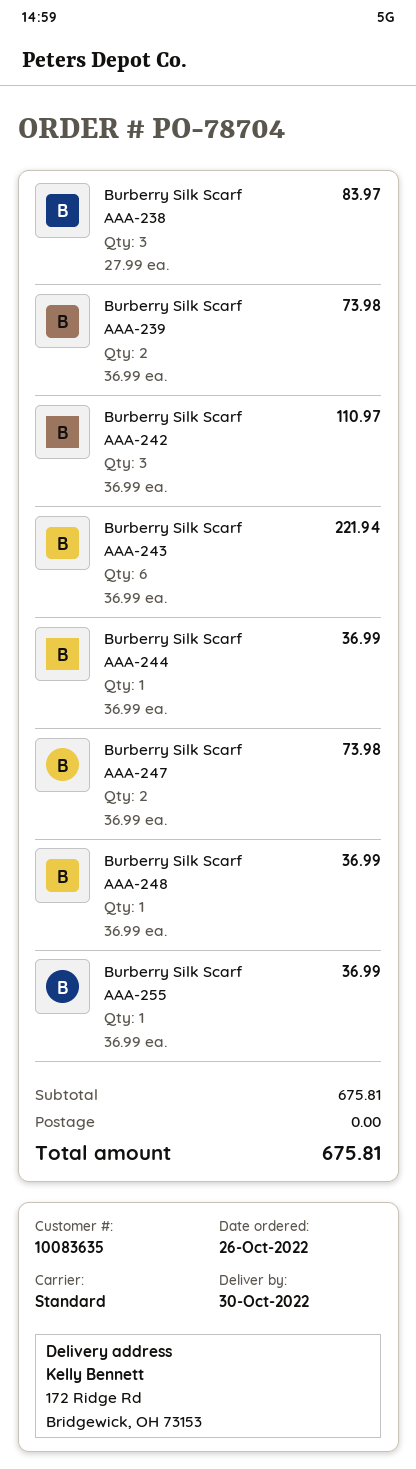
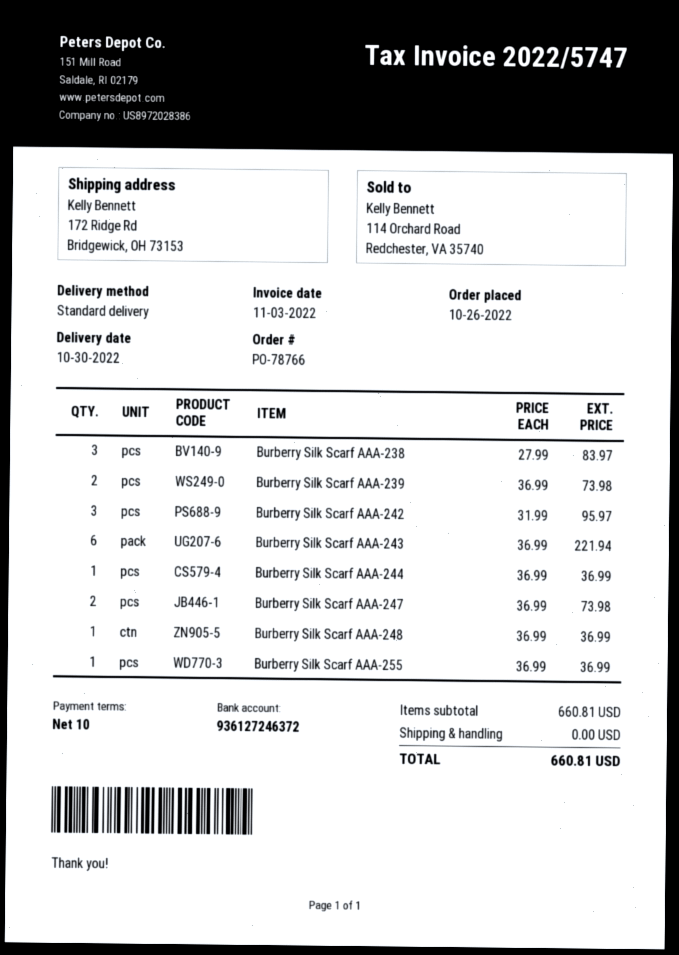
order number: PO-78704 -> PO-78766
Burberry Silk Scarf AAA-242: 3 x 36.99 = 110.97 -> 3 x 31.99 = 95.97
subtotal: 675.81 -> 660.81
total: 675.81 -> 660.81

